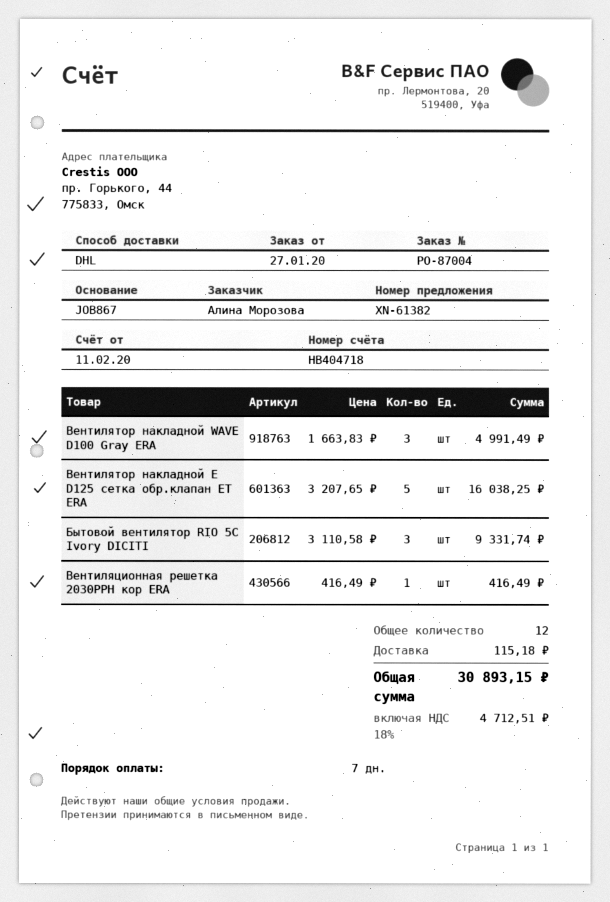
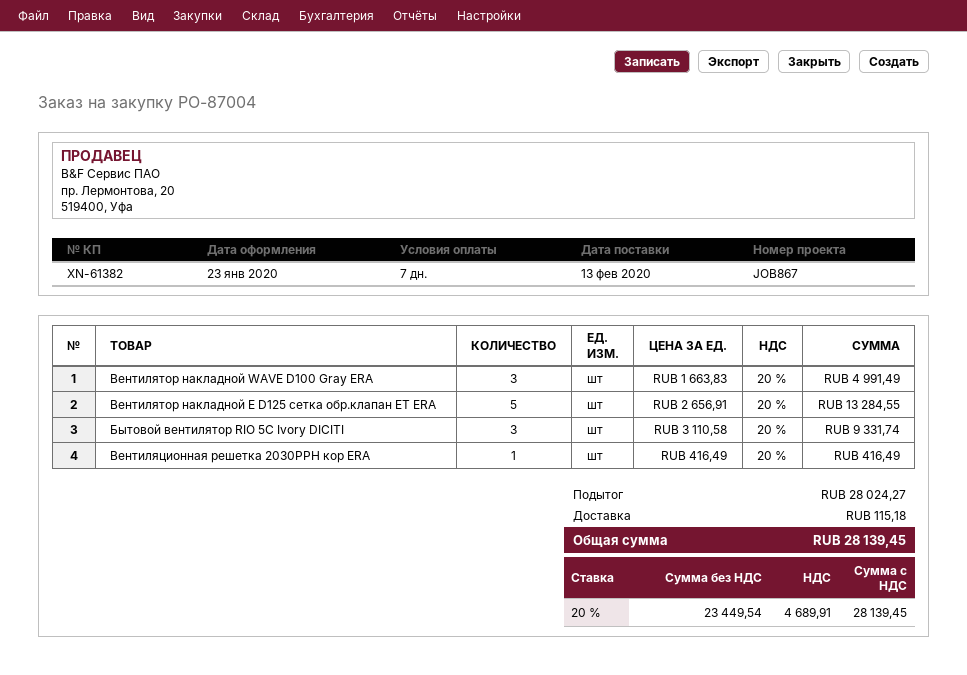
order date: 2020-01-27 -> 2020-01-23
Вентилятор накладной E D125 сетка обр.клапан ET ERA: 5 x 3207.65 = 16038.25 -> 5 x 2656.91 = 13284.55
tax: 18% = 4712.51 -> 20% = 4689.91
total: 30893.15 -> 28139.45

